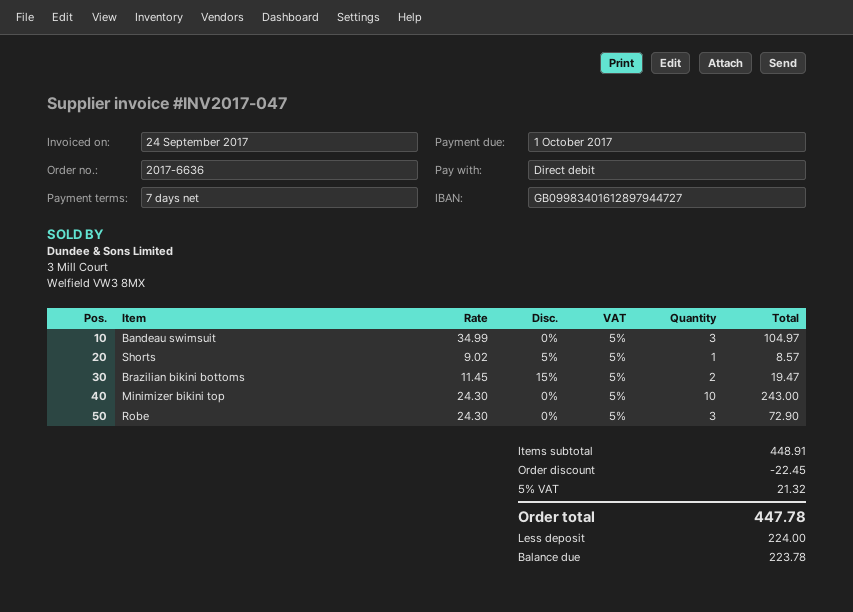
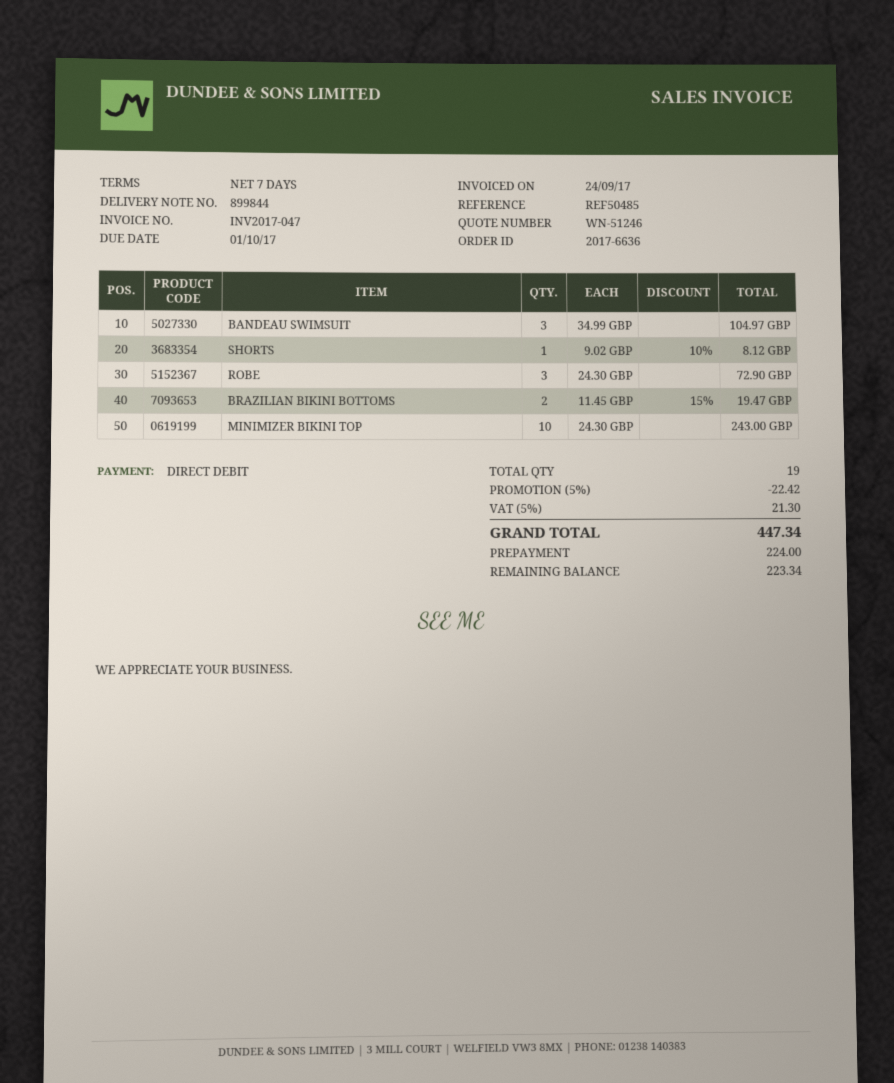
Shorts: 1 x 9.02 - 5% = 8.57 -> 1 x 9.02 - 10% = 8.12
discount: 22.45 -> 22.42
tax: 5% = 21.32 -> 5% = 21.30
total: 447.78 -> 447.34
balance: 223.78 -> 223.34

